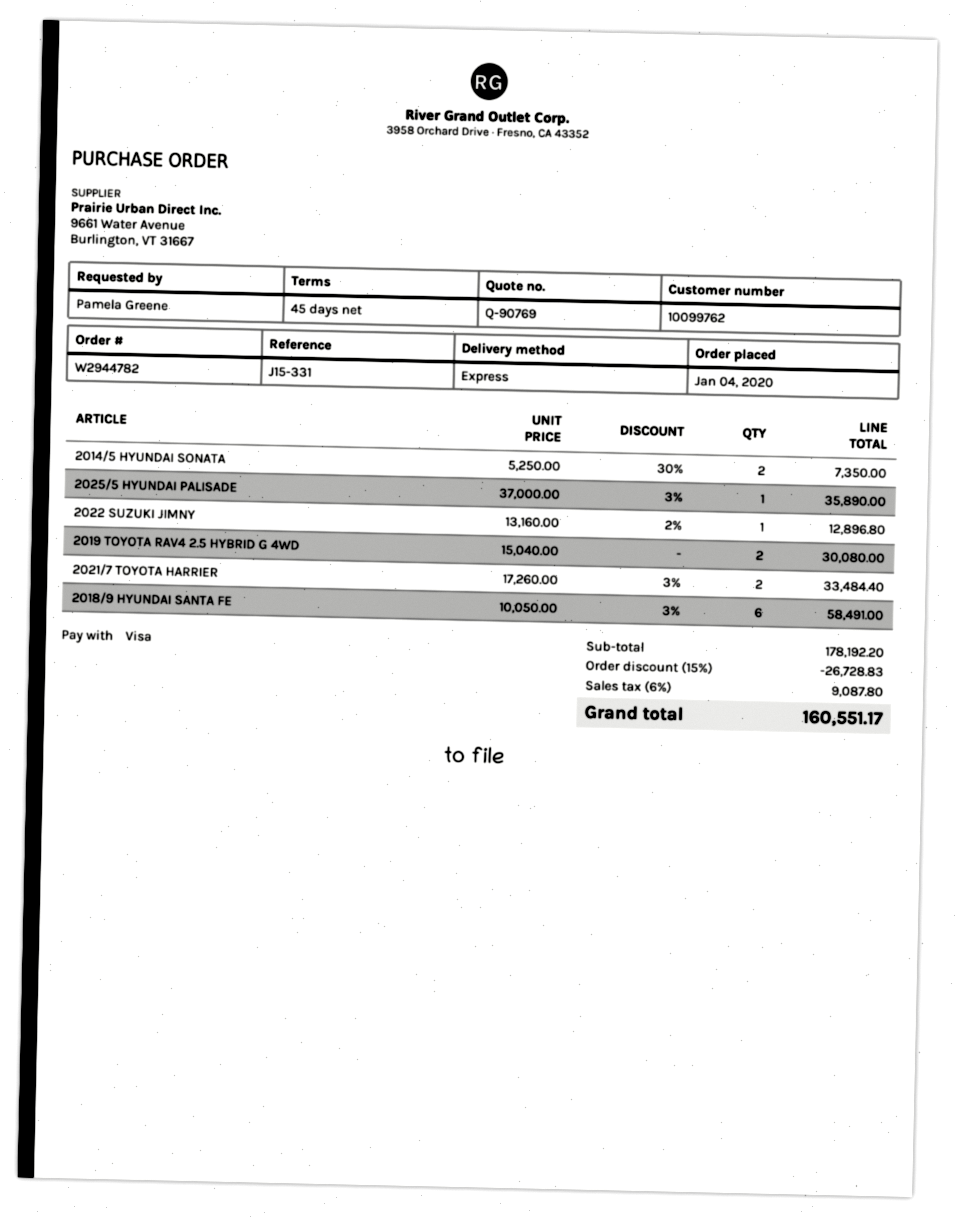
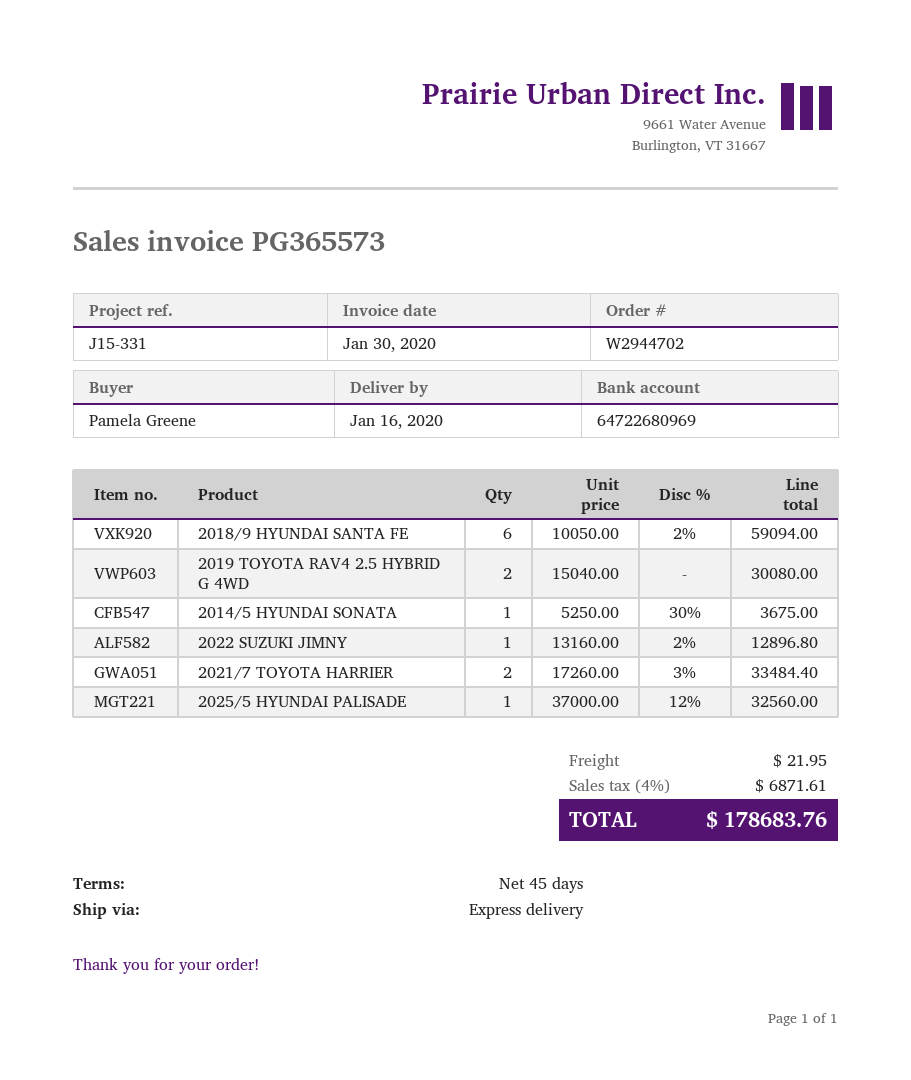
order number: W2944782 -> W2944702
2014/5 HYUNDAI SONATA: 2 x 5250.00 - 30% = 7350.00 -> 1 x 5250.00 - 30% = 3675.00
2025/5 HYUNDAI PALISADE: 1 x 37000.00 - 3% = 35890.00 -> 1 x 37000.00 - 12% = 32560.00
2018/9 HYUNDAI SANTA FE: 6 x 10050.00 - 3% = 58491.00 -> 6 x 10050.00 - 2% = 59094.00
discount: 15% = 26728.83 -> none
shipping: none -> 21.95
tax: 6% = 9087.80 -> 4% = 6871.61
total: 160551.17 -> 178683.76

